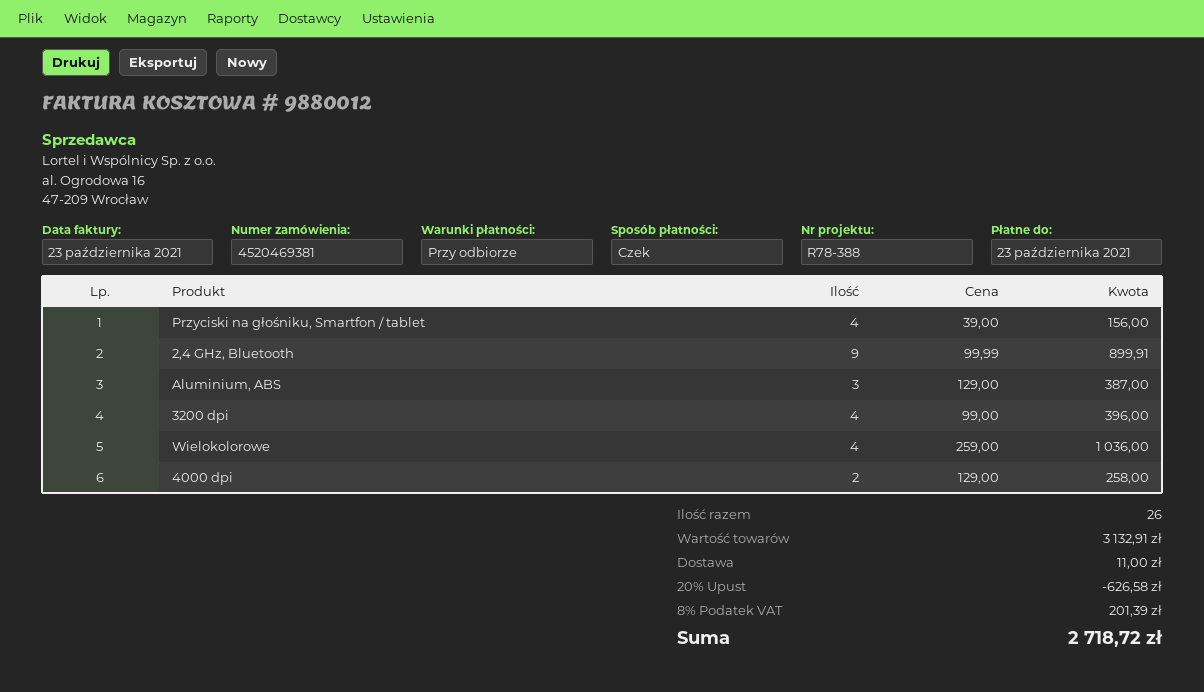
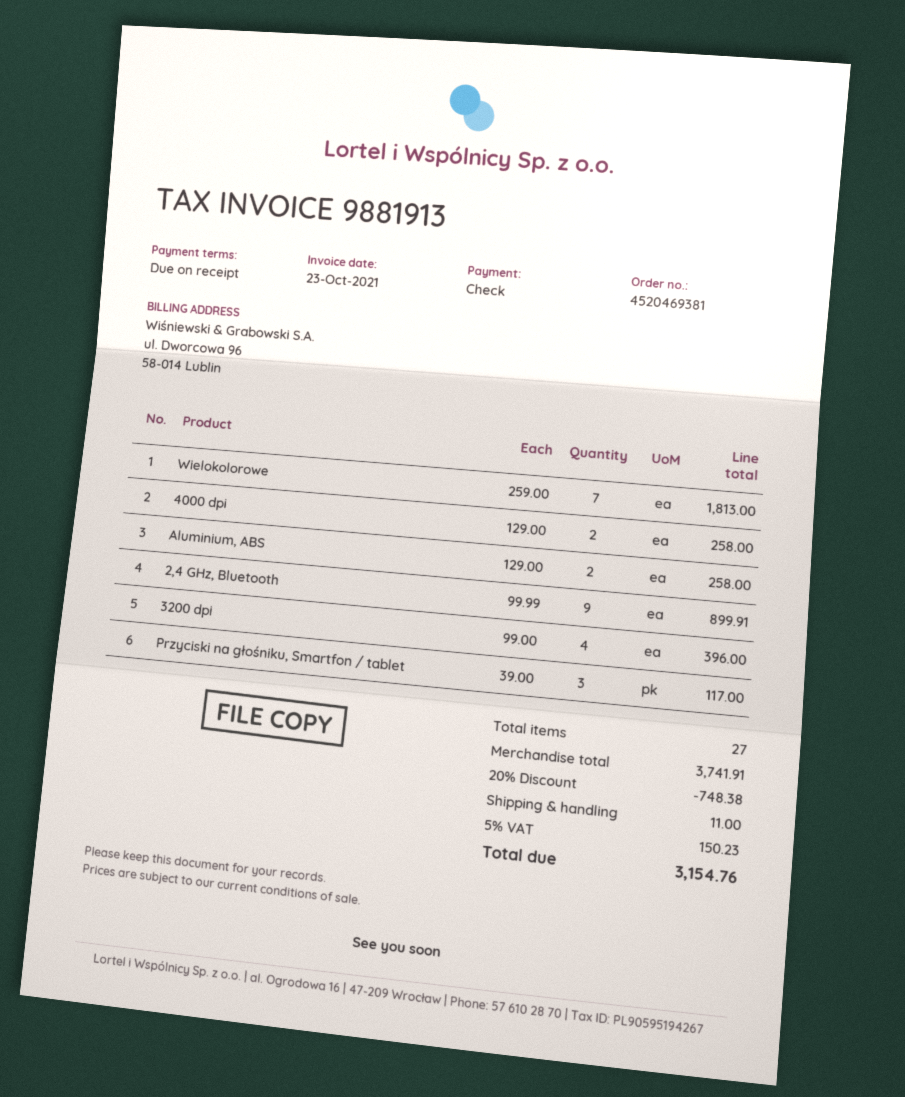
invoice number: 9880012 -> 9881913
Przyciski na głośniku, Smartfon / tablet: 4 x 39.00 = 156.00 -> 3 x 39.00 = 117.00
Aluminium, ABS: 3 x 129.00 = 387.00 -> 2 x 129.00 = 258.00
Wielokolorowe: 4 x 259.00 = 1036.00 -> 7 x 259.00 = 1813.00
total quantity: 26 -> 27
subtotal: 3132.91 -> 3741.91
discount: 20% = 626.58 -> 20% = 748.38
tax: 8% = 201.39 -> 5% = 150.23
total: 2718.72 -> 3154.76

